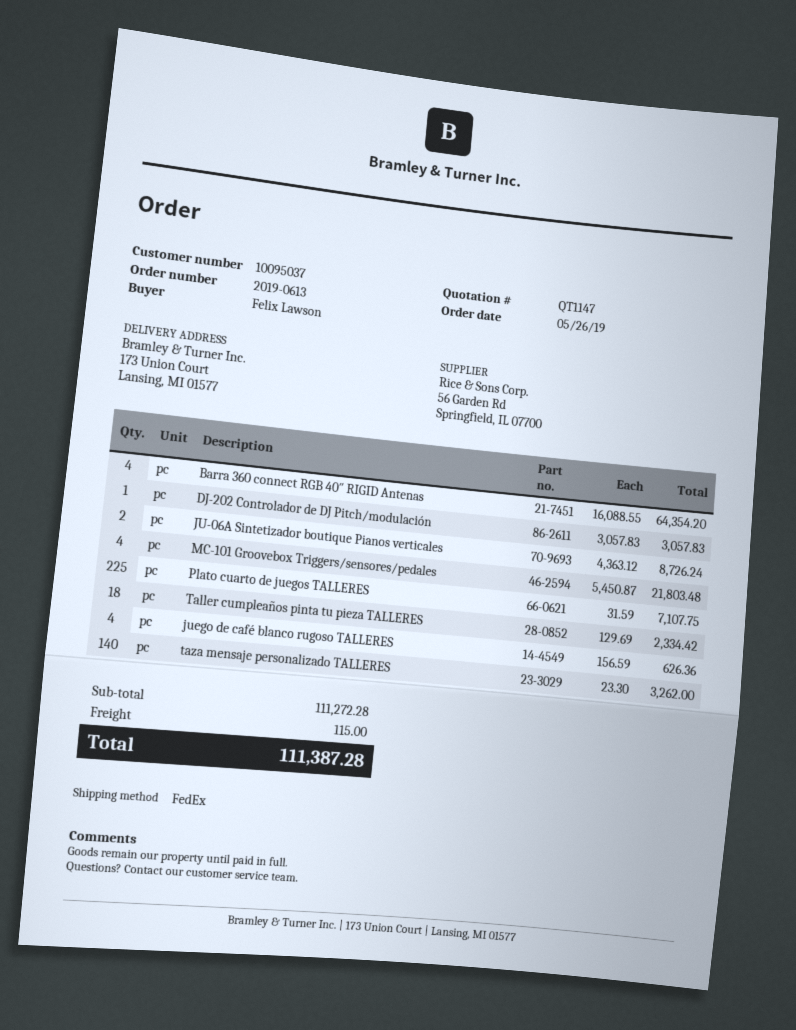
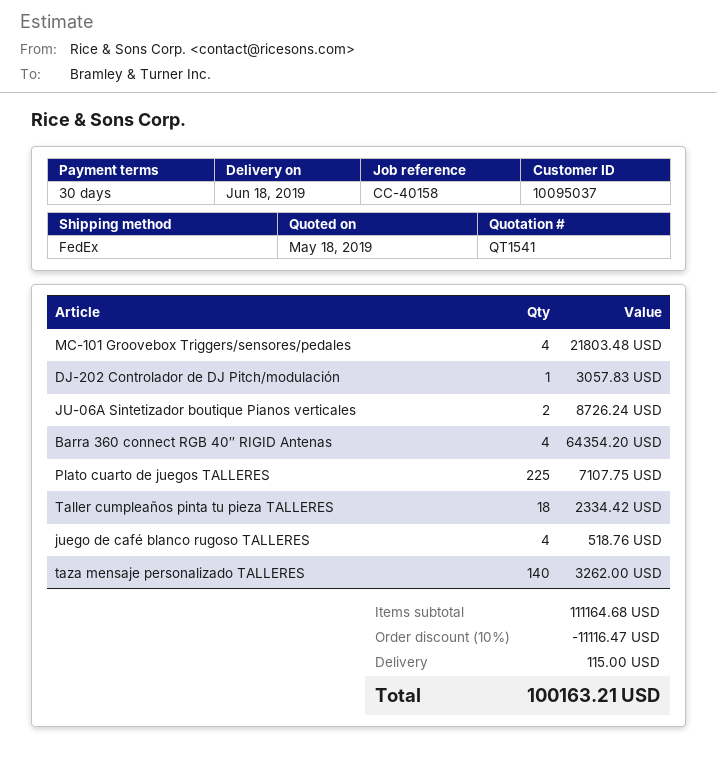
quote number: QT1147 -> QT1541
juego de café blanco rugoso TALLERES: 4 for 626.36 -> 4 for 518.76
subtotal: 111272.28 -> 111164.68
discount: none -> 10% = 11116.47
total: 111387.28 -> 100163.21

